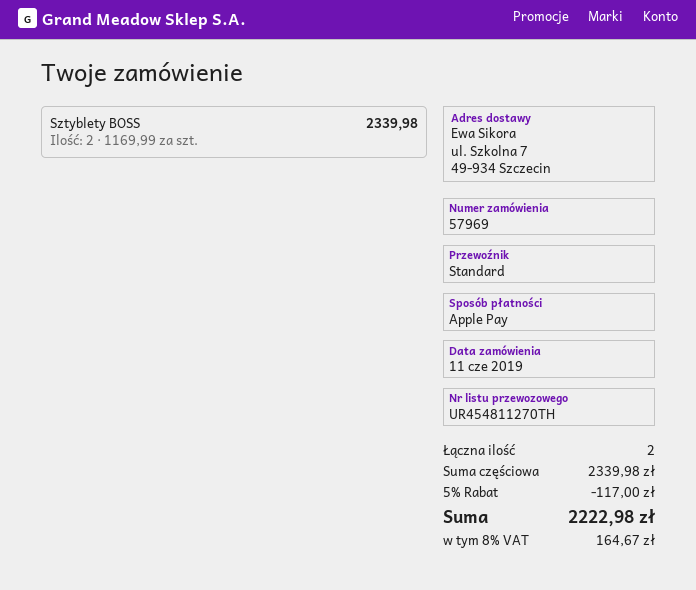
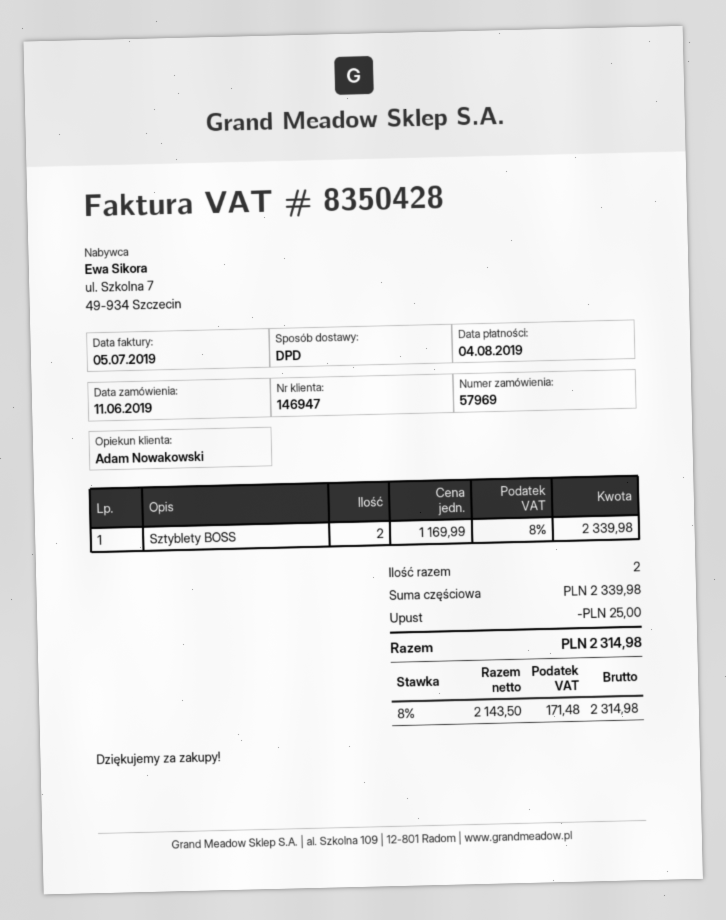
shipping method: standard -> DPD
discount: 117.00 -> 25.00
tax: 8% = 164.67 -> 8% = 171.48
total: 2222.98 -> 2314.98

